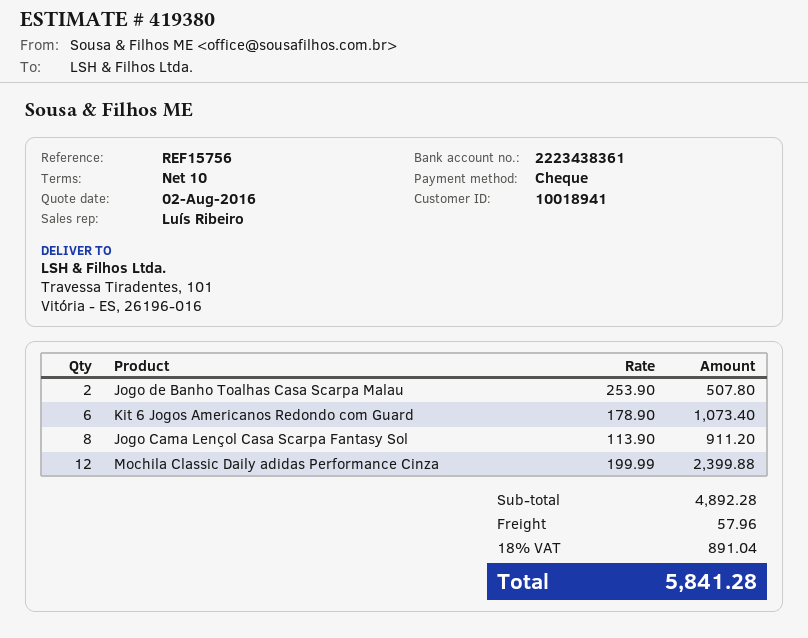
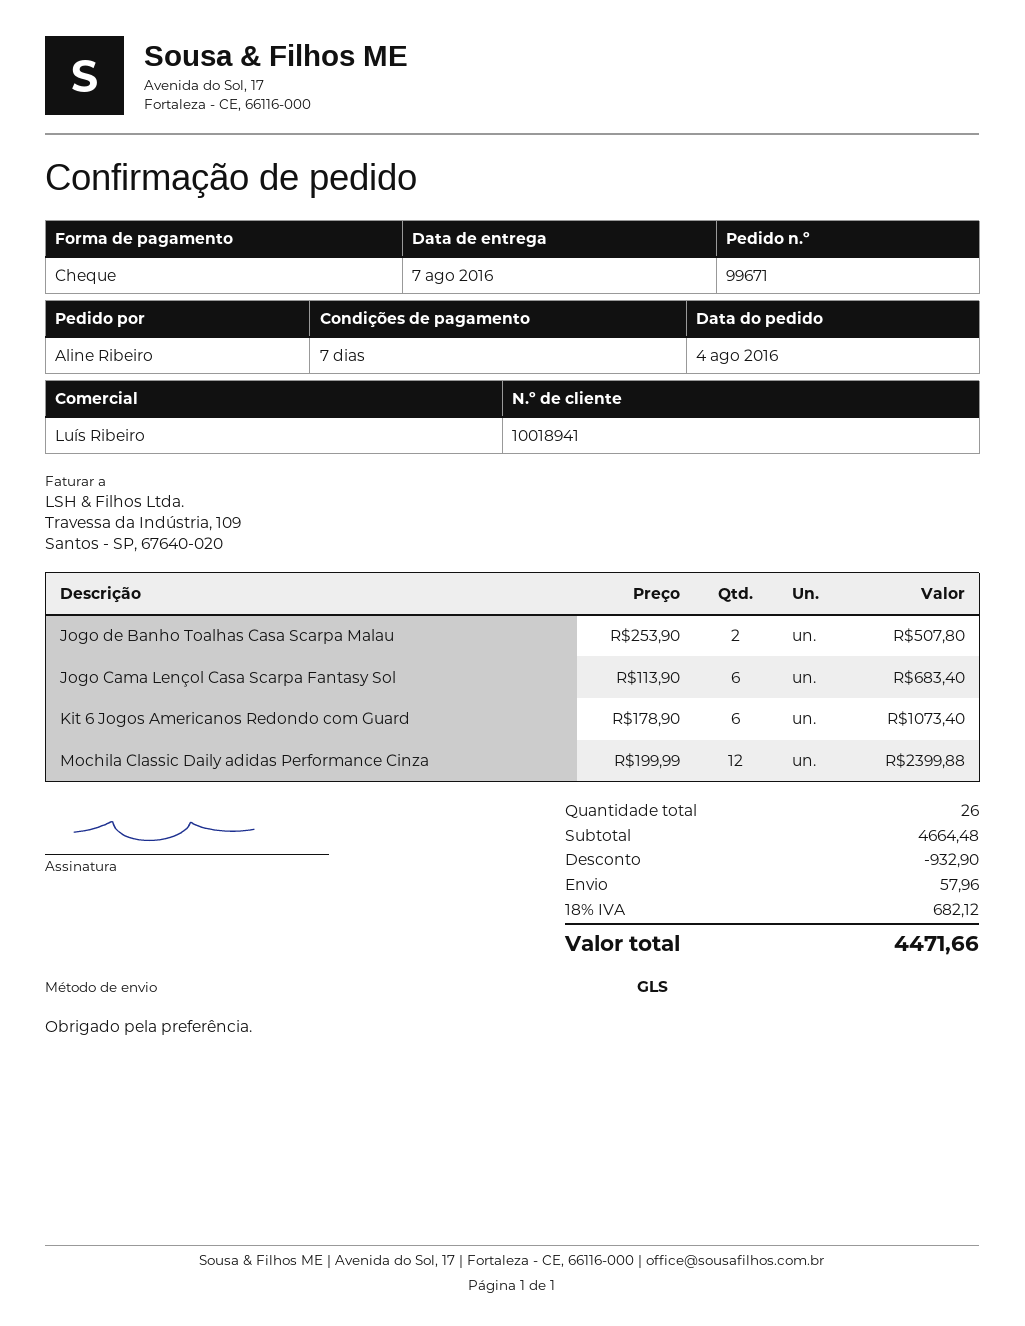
payment terms: 10 days -> 7 days
Jogo Cama Lençol Casa Scarpa Fantasy Sol: 8 x 113.90 = 911.20 -> 6 x 113.90 = 683.40
subtotal: 4892.28 -> 4664.48
discount: none -> 932.90
tax: 18% = 891.04 -> 18% = 682.12
total: 5841.28 -> 4471.66

